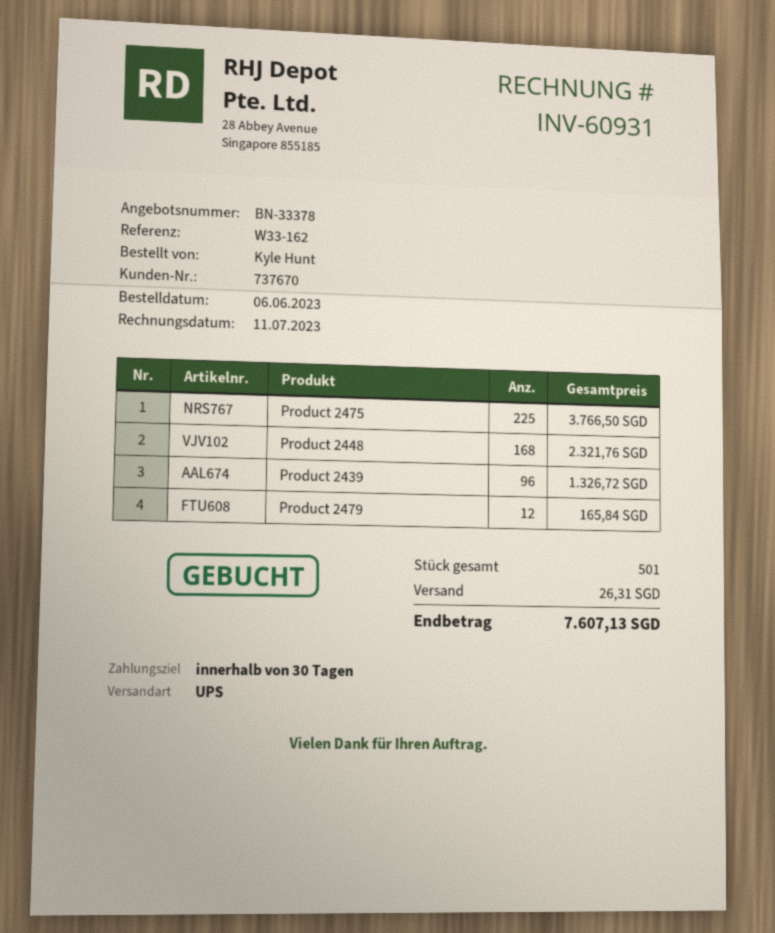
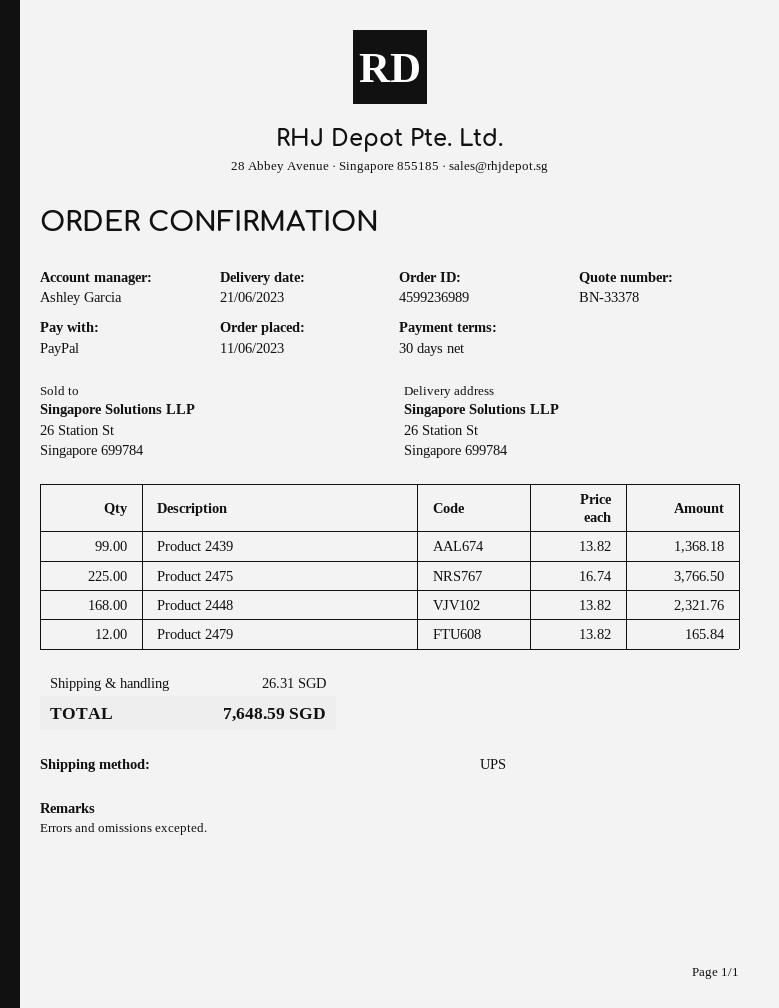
order date: 2023-06-06 -> 2023-06-11
Product 2439: 96 for 1326.72 -> 99 for 1368.18
total: 7607.13 -> 7648.59

